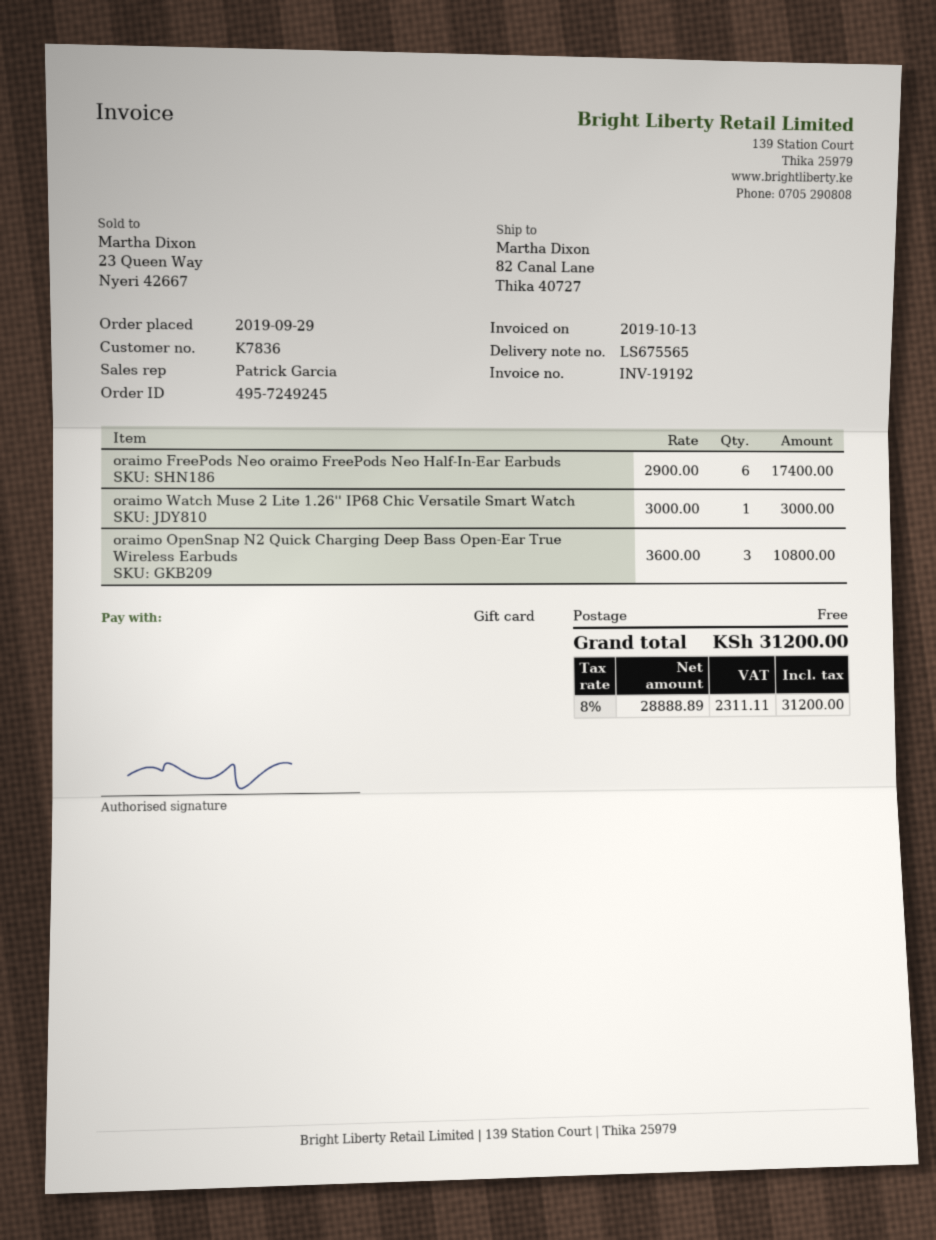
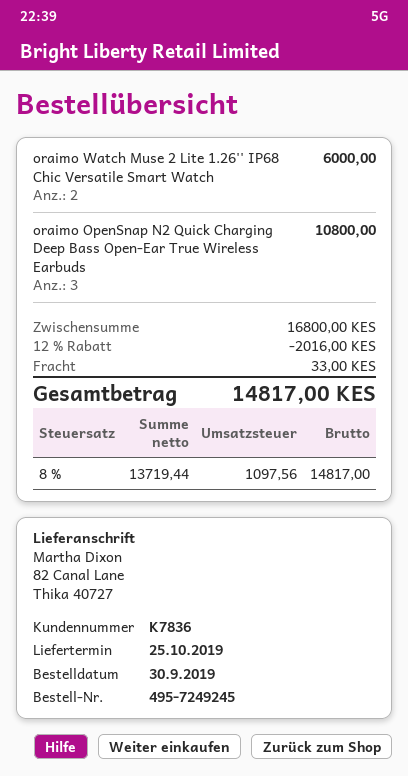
order date: 2019-09-29 -> 2019-09-30
oraimo FreePods Neo oraimo FreePods Neo Half-In-Ear Earbuds: 6 for 17400.00 -> none
oraimo Watch Muse 2 Lite 1.26'' IP68 Chic Versatile Smart Watch: 1 for 3000.00 -> 2 for 6000.00
discount: none -> 12% = 2016.00
shipping: 0.00 -> 33.00
net: 28888.89 -> 13719.44
tax: 8% = 2311.11 -> 8% = 1097.56
total: 31200.00 -> 14817.00

